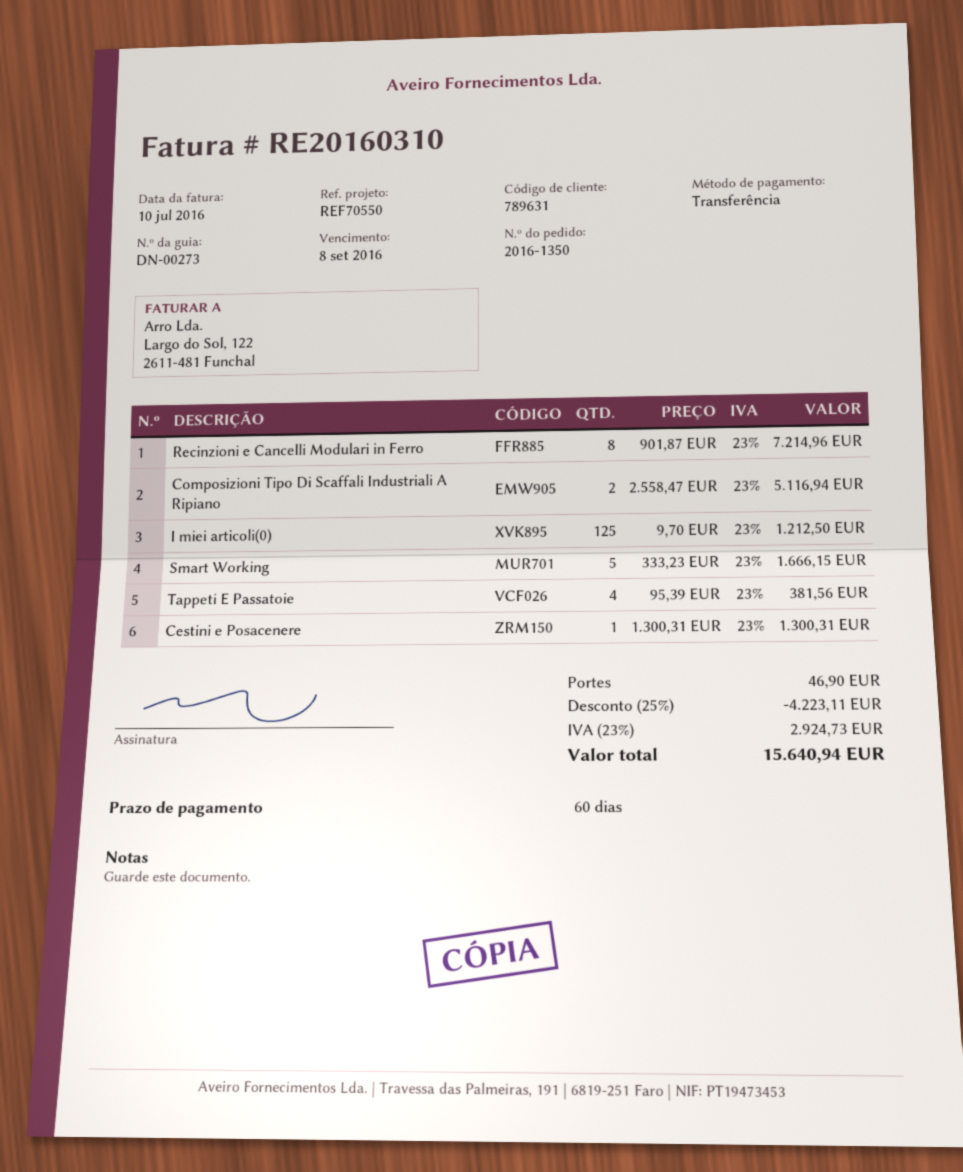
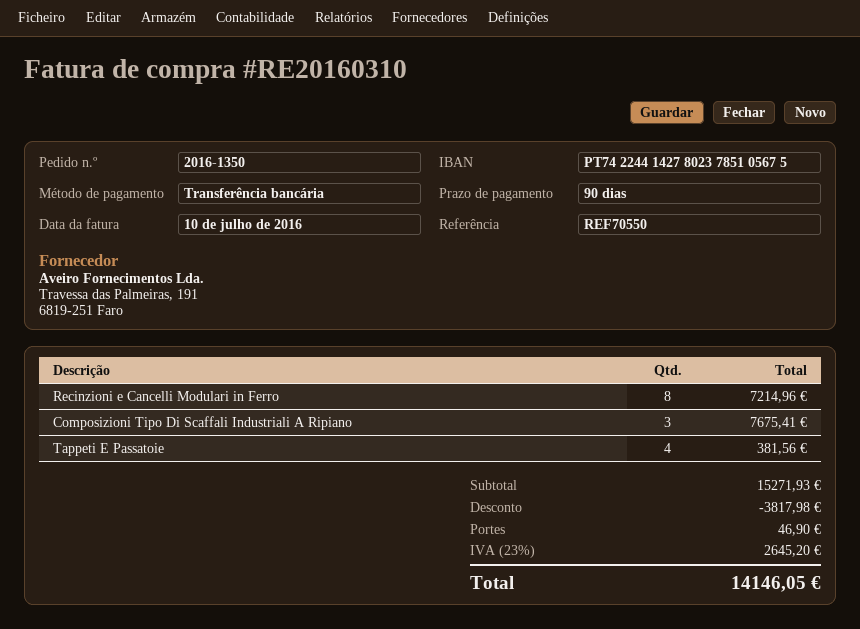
payment terms: 60 days -> 90 days
Composizioni Tipo Di Scaffali Industriali A Ripiano: 2 for 5116.94 -> 3 for 7675.41
I miei articoli(0): 125 for 1212.50 -> none
Smart Working: 5 for 1666.15 -> none
Cestini e Posacenere: 1 for 1300.31 -> none
discount: 4223.11 -> 3817.98
tax: 23% = 2924.73 -> 23% = 2645.20
total: 15640.94 -> 14146.05

